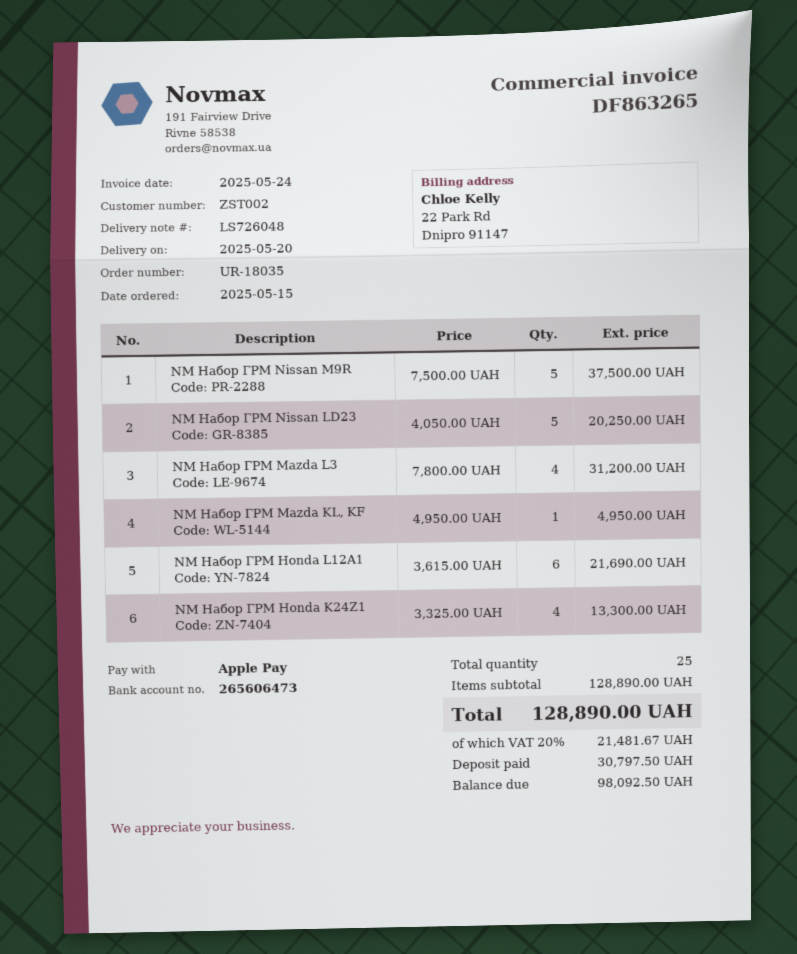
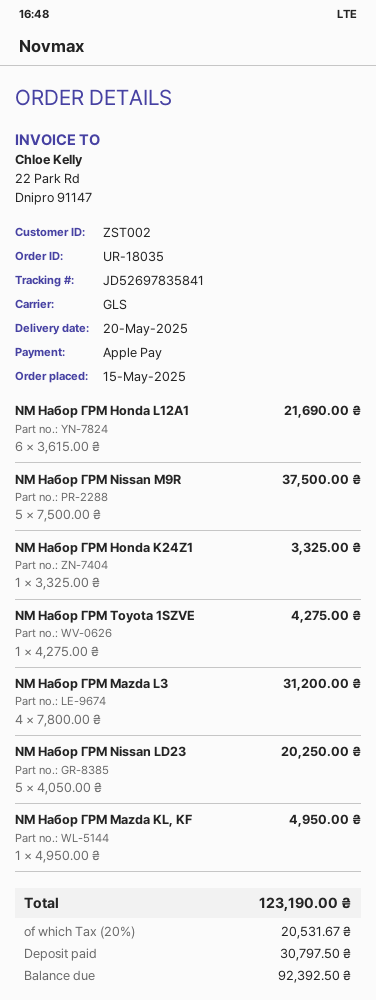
NM Набор ГРМ Honda K24Z1: 4 x 3325.00 = 13300.00 -> 1 x 3325.00 = 3325.00
NM Набор ГРМ Toyota 1SZVE: none -> 1 x 4275.00 = 4275.00
tax: 20% = 21481.67 -> 20% = 20531.67
total: 128890.00 -> 123190.00
balance: 98092.50 -> 92392.50

